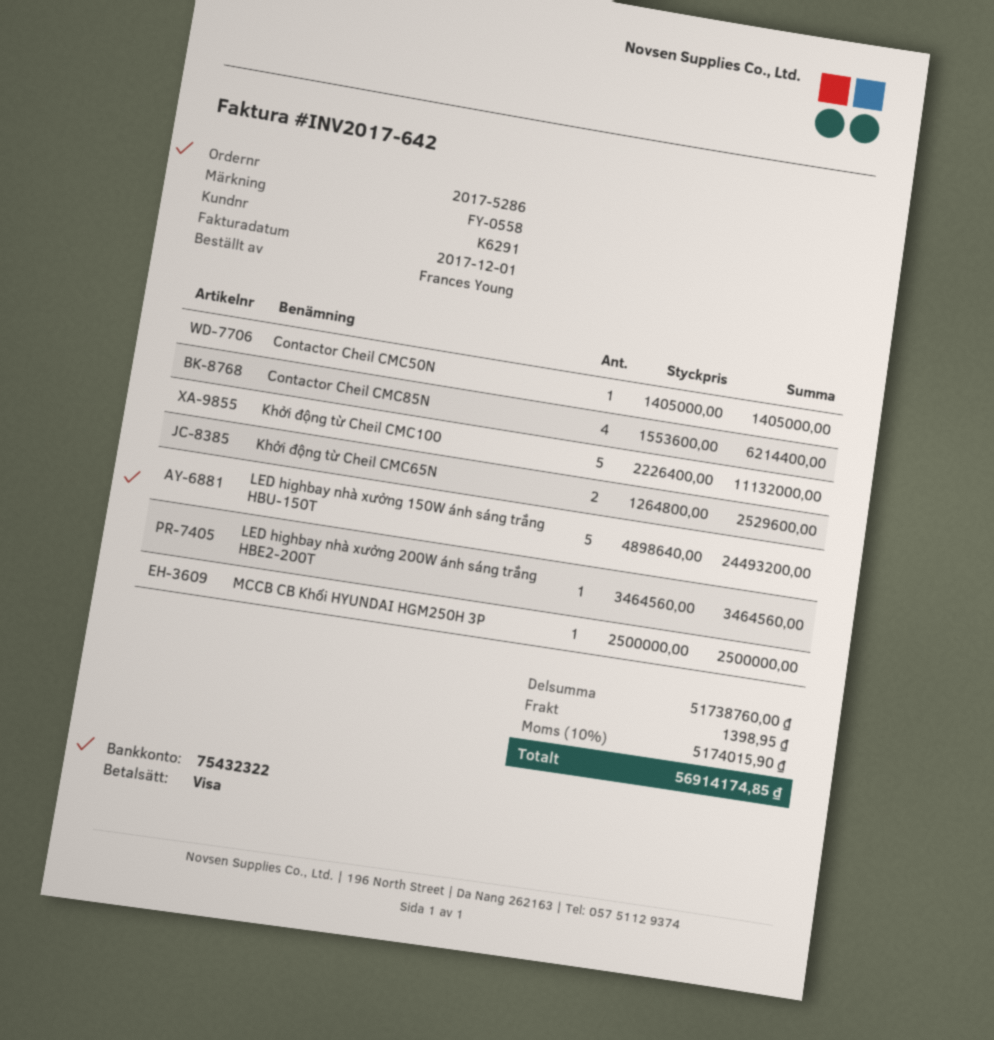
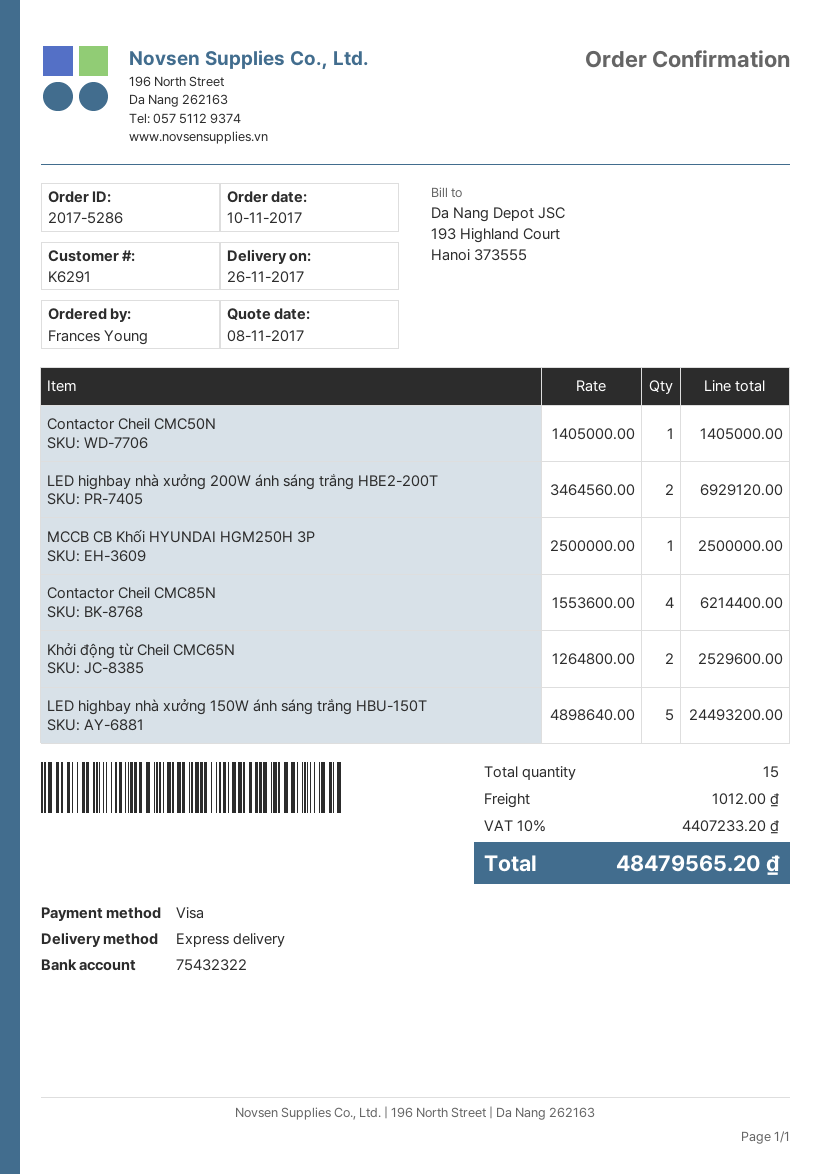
Khởi động từ Cheil CMC100: 5 x 2226400.00 = 11132000.00 -> none
LED highbay nhà xưởng 200W ánh sáng trắng HBE2-200T: 1 x 3464560.00 = 3464560.00 -> 2 x 3464560.00 = 6929120.00
shipping: 1398.95 -> 1012.00
tax: 10% = 5174015.90 -> 10% = 4407233.20
total: 56914174.85 -> 48479565.20

